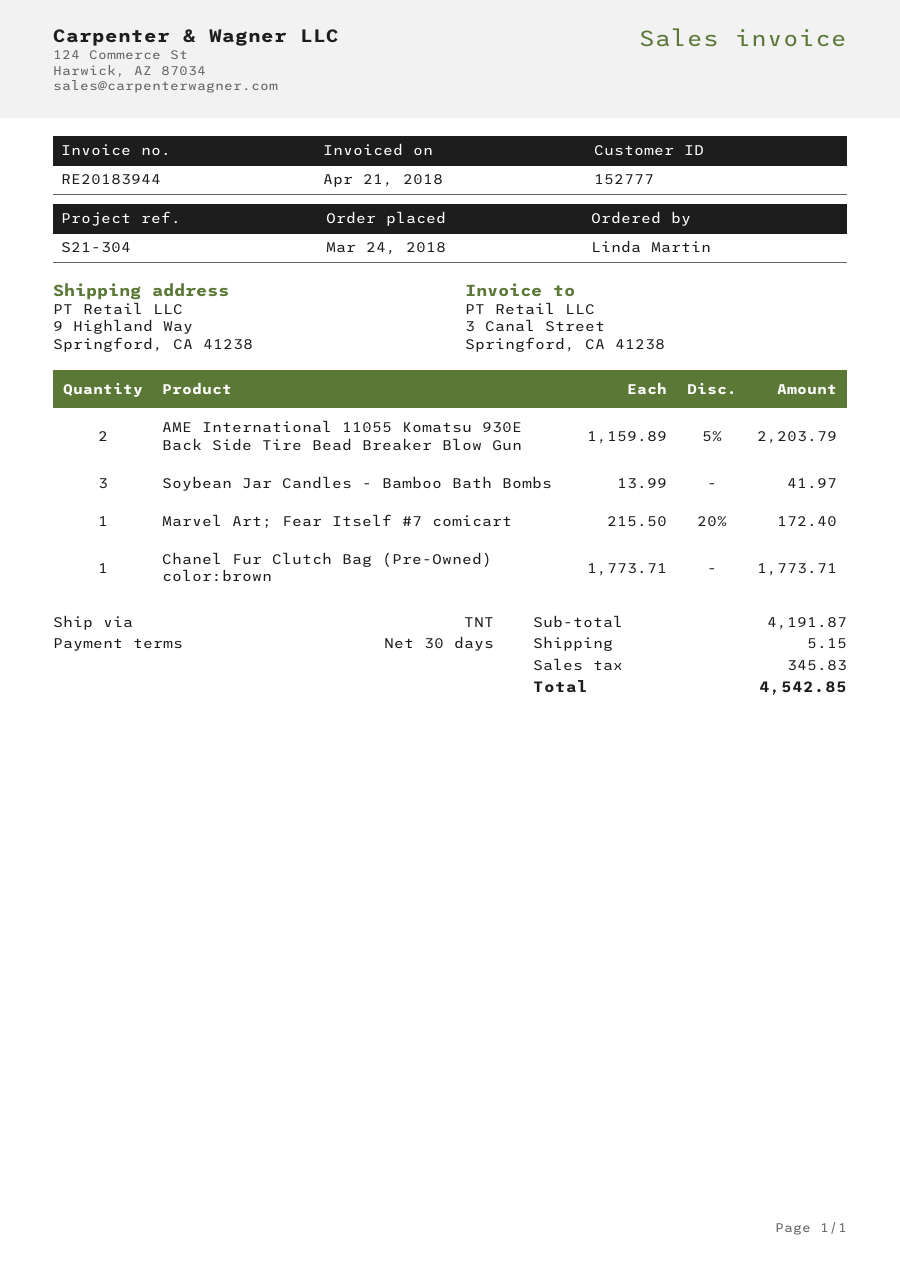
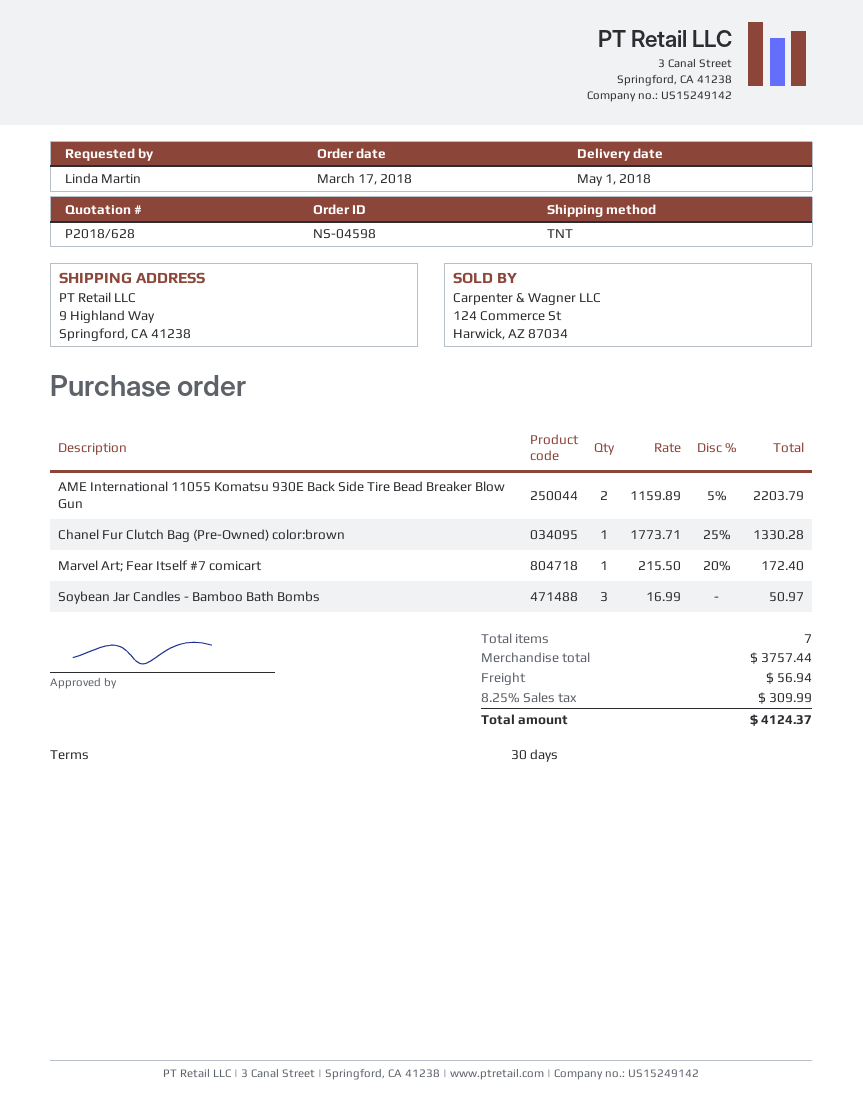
order date: 2018-03-24 -> 2018-03-17
Soybean Jar Candles - Bamboo Bath Bombs: 3 x 13.99 = 41.97 -> 3 x 16.99 = 50.97
Chanel Fur Clutch Bag (Pre-Owned) color:brown: 1 x 1773.71 = 1773.71 -> 1 x 1773.71 - 25% = 1330.28
subtotal: 4191.87 -> 3757.44
shipping: 5.15 -> 56.94
tax: 345.83 -> 309.99
total: 4542.85 -> 4124.37

